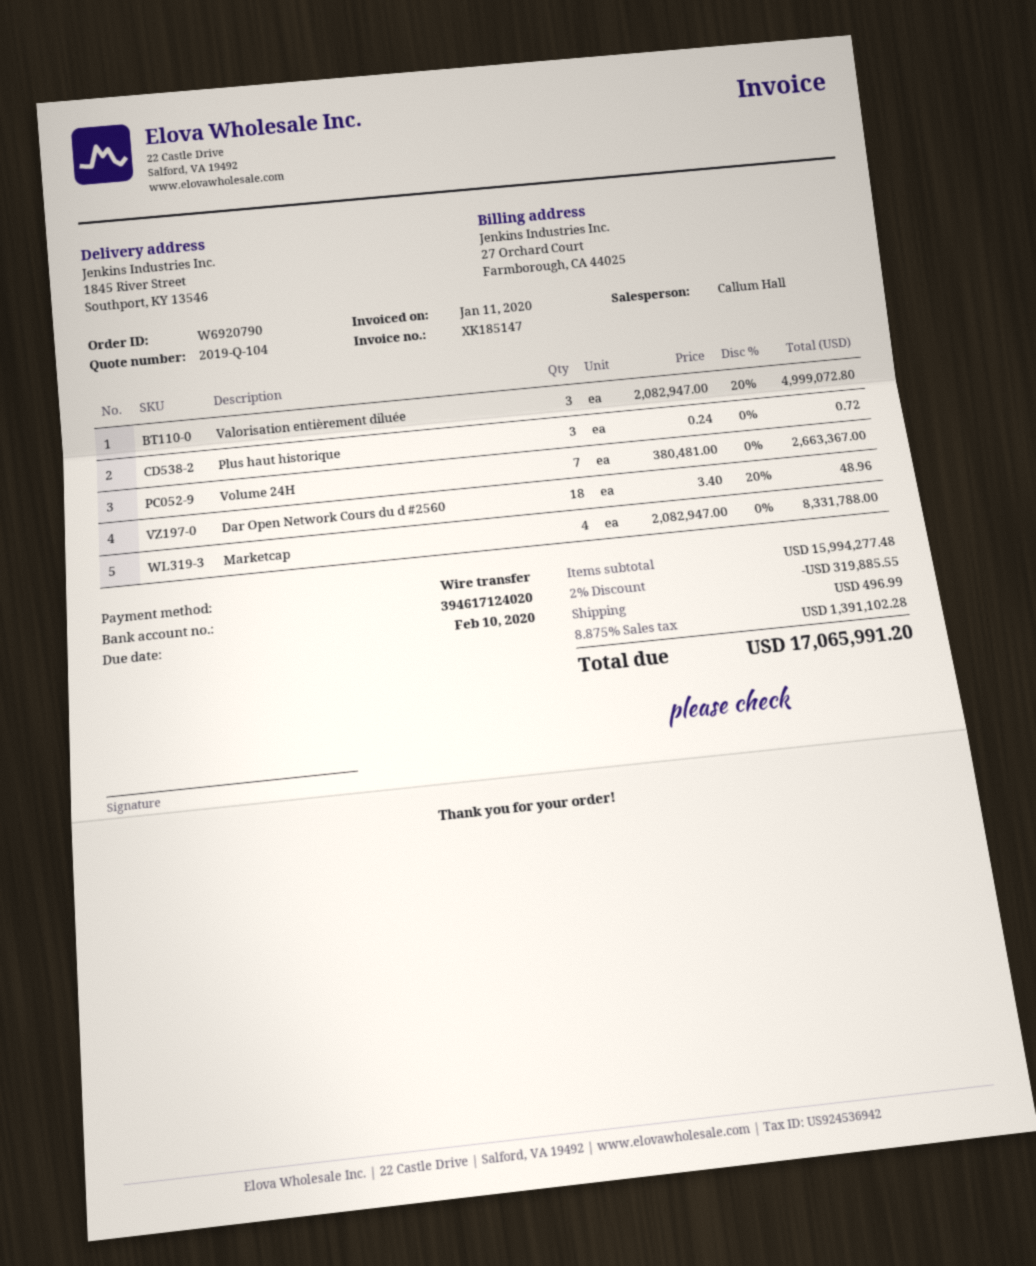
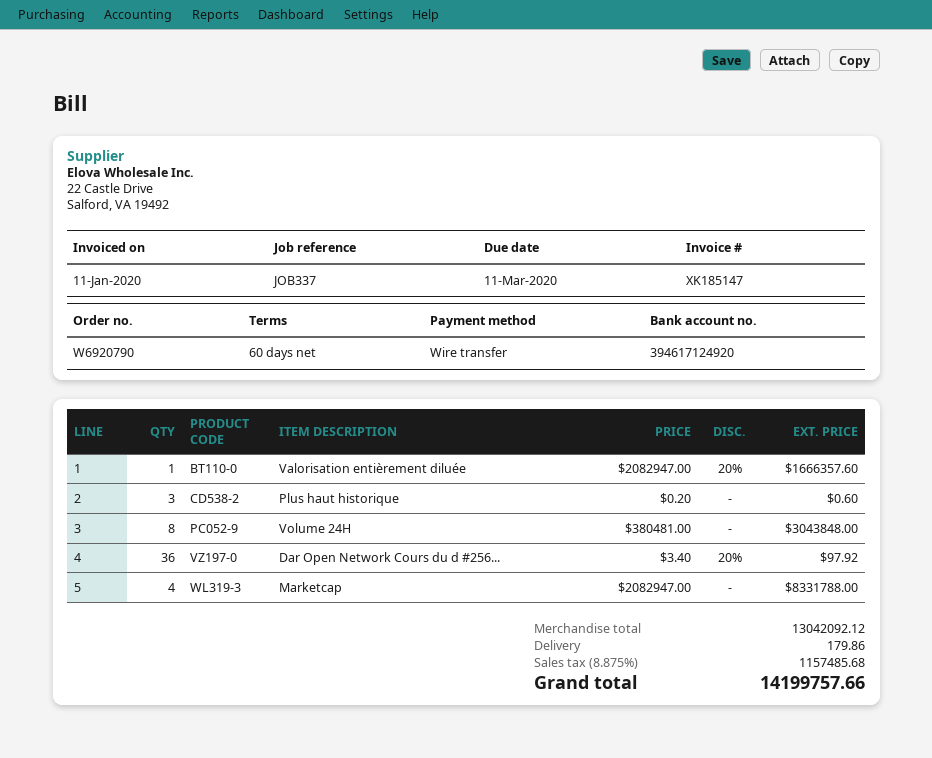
due date: 2020-02-10 -> 2020-03-11
bank account: 394617124020 -> 394617124920
Valorisation entièrement diluée: 3 x 2082947.00 - 20% = 4999072.80 -> 1 x 2082947.00 - 20% = 1666357.60
Plus haut historique: 3 x 0.24 = 0.72 -> 3 x 0.20 = 0.60
Volume 24H: 7 x 380481.00 = 2663367.00 -> 8 x 380481.00 = 3043848.00
Dar Open Network Cours du d #2560: 18 x 3.40 - 20% = 48.96 -> 36 x 3.40 - 20% = 97.92
subtotal: 15994277.48 -> 13042092.12
discount: 2% = 319885.55 -> none
shipping: 496.99 -> 179.86
tax: 8.875% = 1391102.28 -> 8.875% = 1157485.68
total: 17065991.20 -> 14199757.66

